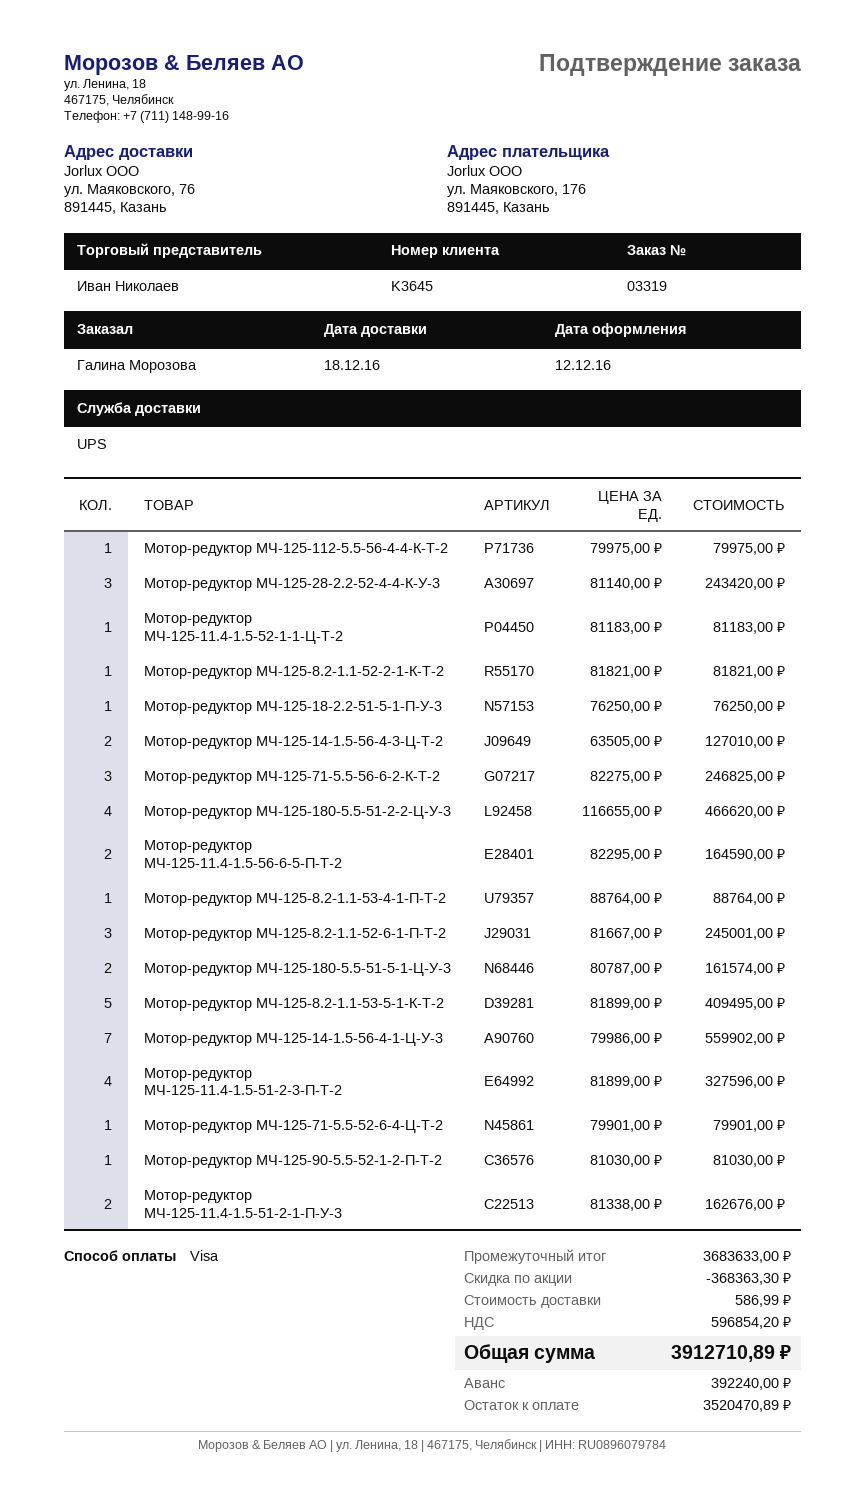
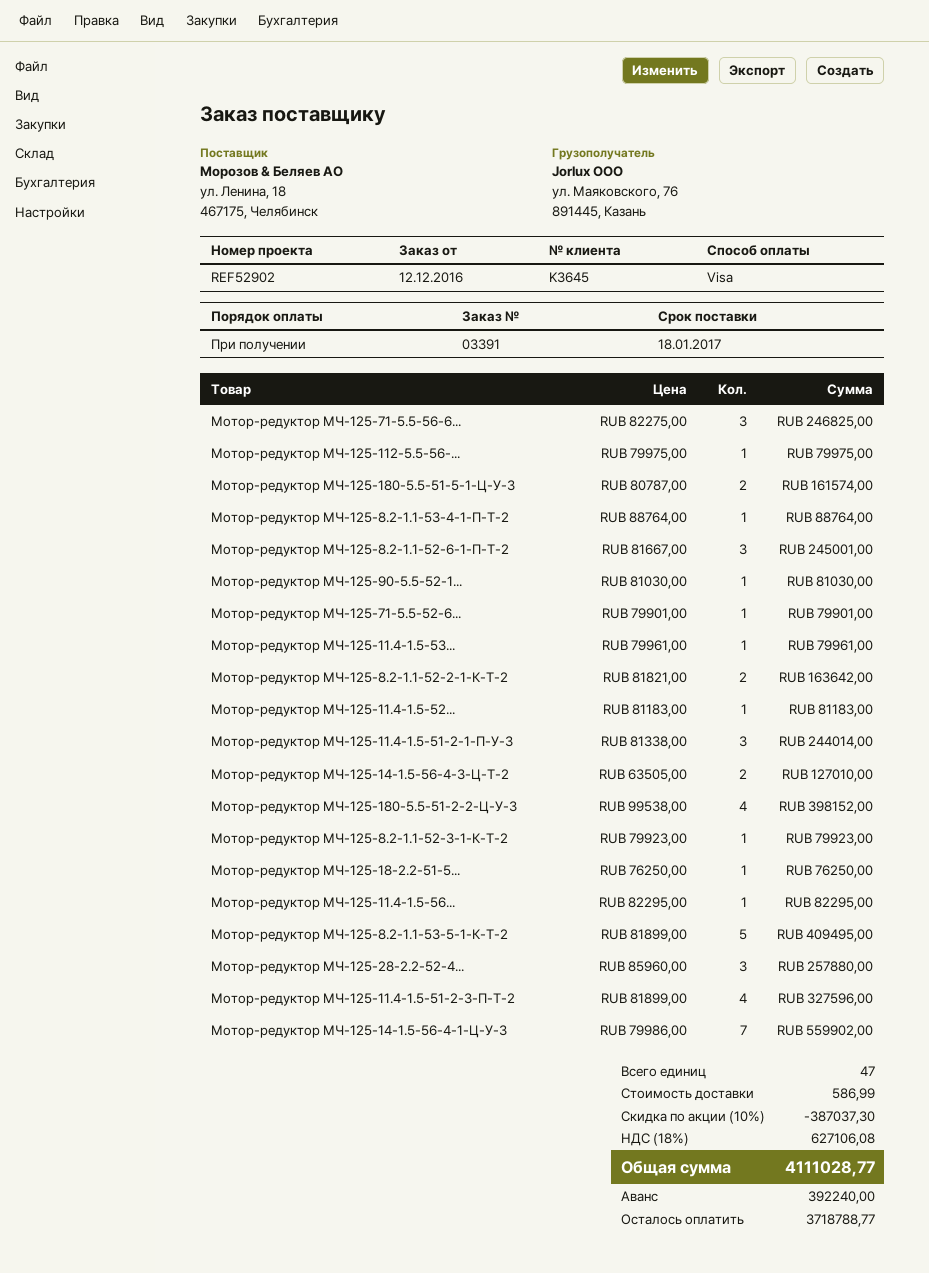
order number: 03319 -> 03391
delivery date: 2016-12-18 -> 2017-01-18
Мотор-редуктор МЧ-125-28-2.2-52-4-4-К-У-3: 3 x 81140.00 = 243420.00 -> 3 x 85960.00 = 257880.00
Мотор-редуктор МЧ-125-8.2-1.1-52-2-1-К-Т-2: 1 x 81821.00 = 81821.00 -> 2 x 81821.00 = 163642.00
Мотор-редуктор МЧ-125-180-5.5-51-2-2-Ц-У-3: 4 x 116655.00 = 466620.00 -> 4 x 99538.00 = 398152.00
Мотор-редуктор МЧ-125-11.4-1.5-56-6-5-П-Т-2: 2 x 82295.00 = 164590.00 -> 1 x 82295.00 = 82295.00
Мотор-редуктор МЧ-125-11.4-1.5-51-2-1-П-У-3: 2 x 81338.00 = 162676.00 -> 3 x 81338.00 = 244014.00
Мотор-редуктор МЧ-125-11.4-1.5-53...: none -> 1 x 79961.00 = 79961.00
Мотор-редуктор МЧ-125-8.2-1.1-52-3-1-К-Т-2: none -> 1 x 79923.00 = 79923.00
discount: 368363.30 -> 387037.30
tax: 596854.20 -> 627106.08
total: 3912710.89 -> 4111028.77
balance: 3520470.89 -> 3718788.77

